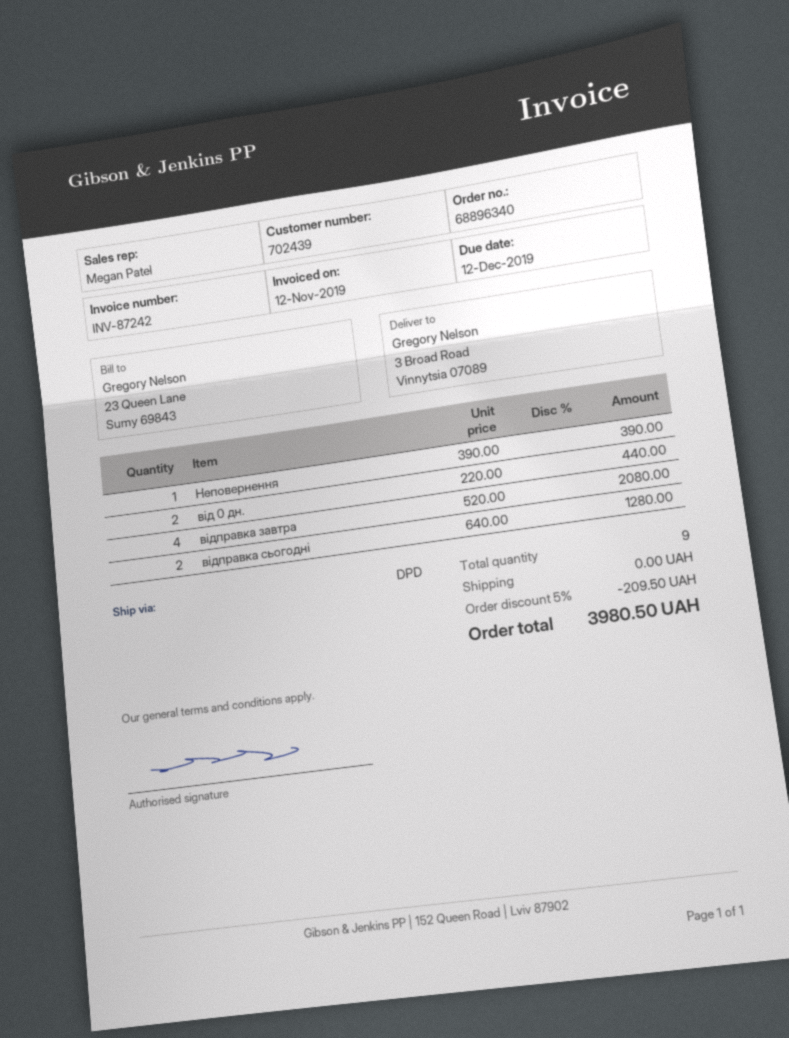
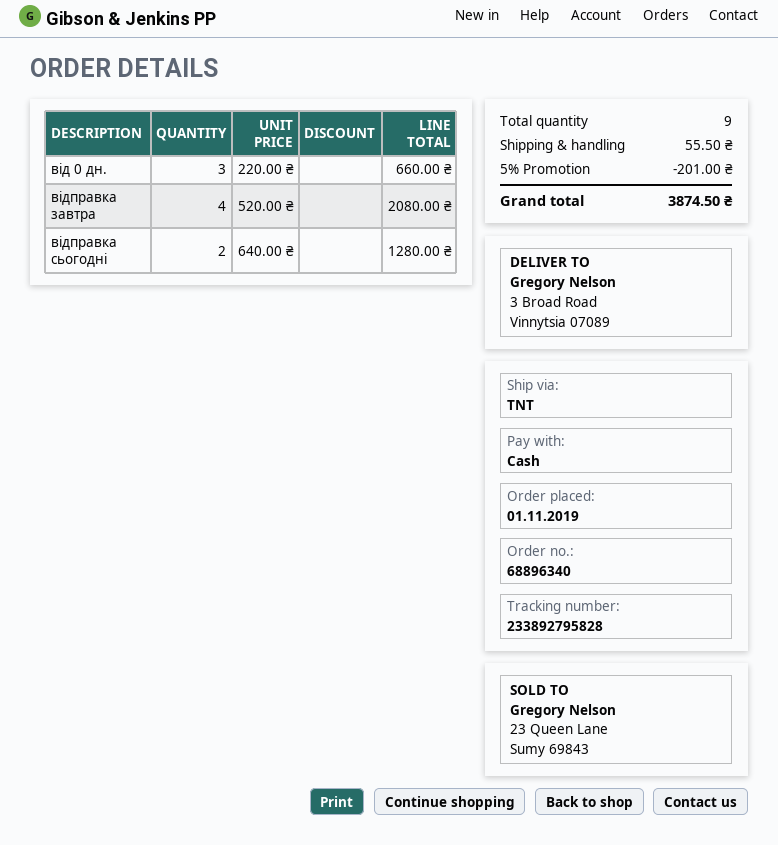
shipping method: DPD -> TNT
Неповернення: 1 x 390.00 = 390.00 -> none
від 0 дн.: 2 x 220.00 = 440.00 -> 3 x 220.00 = 660.00
discount: 5% = 209.50 -> 5% = 201.00
shipping: 0.00 -> 55.50
total: 3980.50 -> 3874.50

